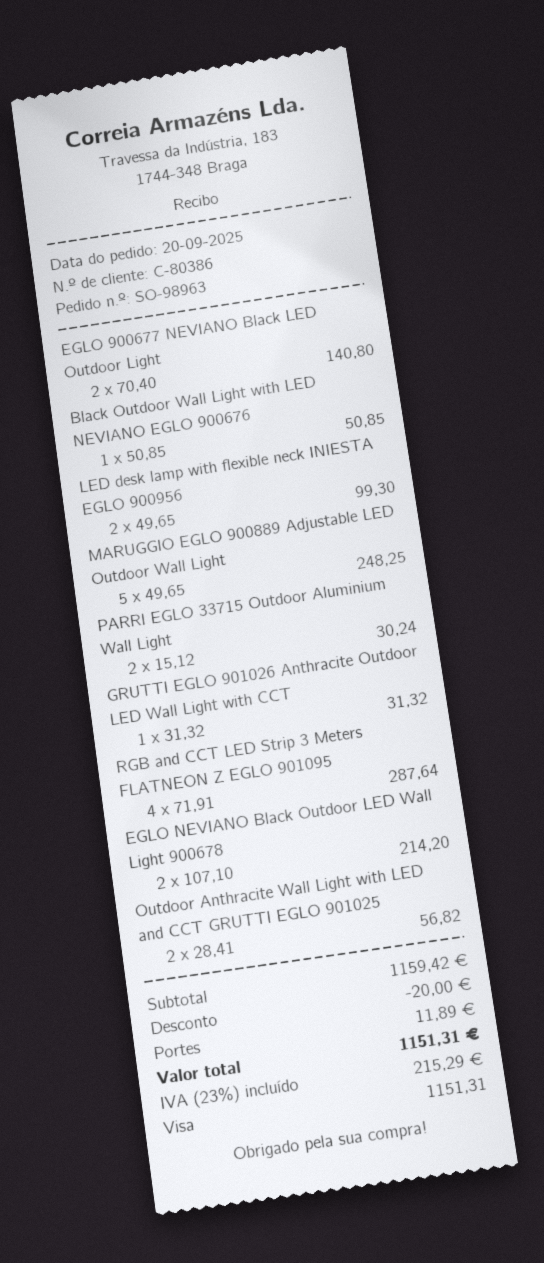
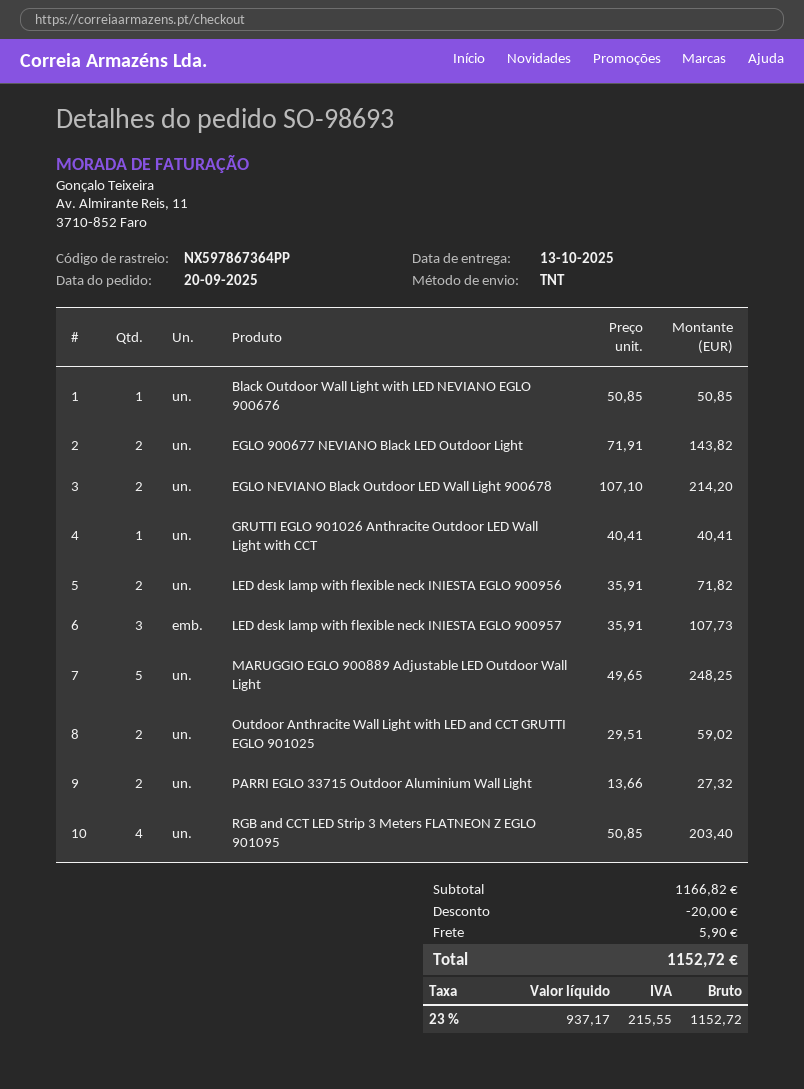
order number: SO-98963 -> SO-98693
EGLO 900677 NEVIANO Black LED Outdoor Light: 2 x 70.40 = 140.80 -> 2 x 71.91 = 143.82
LED desk lamp with flexible neck INIESTA EGLO 900956: 2 x 49.65 = 99.30 -> 2 x 35.91 = 71.82
PARRI EGLO 33715 Outdoor Aluminium Wall Light: 2 x 15.12 = 30.24 -> 2 x 13.66 = 27.32
GRUTTI EGLO 901026 Anthracite Outdoor LED Wall Light with CCT: 1 x 31.32 = 31.32 -> 1 x 40.41 = 40.41
RGB and CCT LED Strip 3 Meters FLATNEON Z EGLO 901095: 4 x 71.91 = 287.64 -> 4 x 50.85 = 203.40
Outdoor Anthracite Wall Light with LED and CCT GRUTTI EGLO 901025: 2 x 28.41 = 56.82 -> 2 x 29.51 = 59.02
LED desk lamp with flexible neck INIESTA EGLO 900957: none -> 3 x 35.91 = 107.73
subtotal: 1159.42 -> 1166.82
shipping: 11.89 -> 5.90
tax: 23% = 215.29 -> 23% = 215.55
total: 1151.31 -> 1152.72

